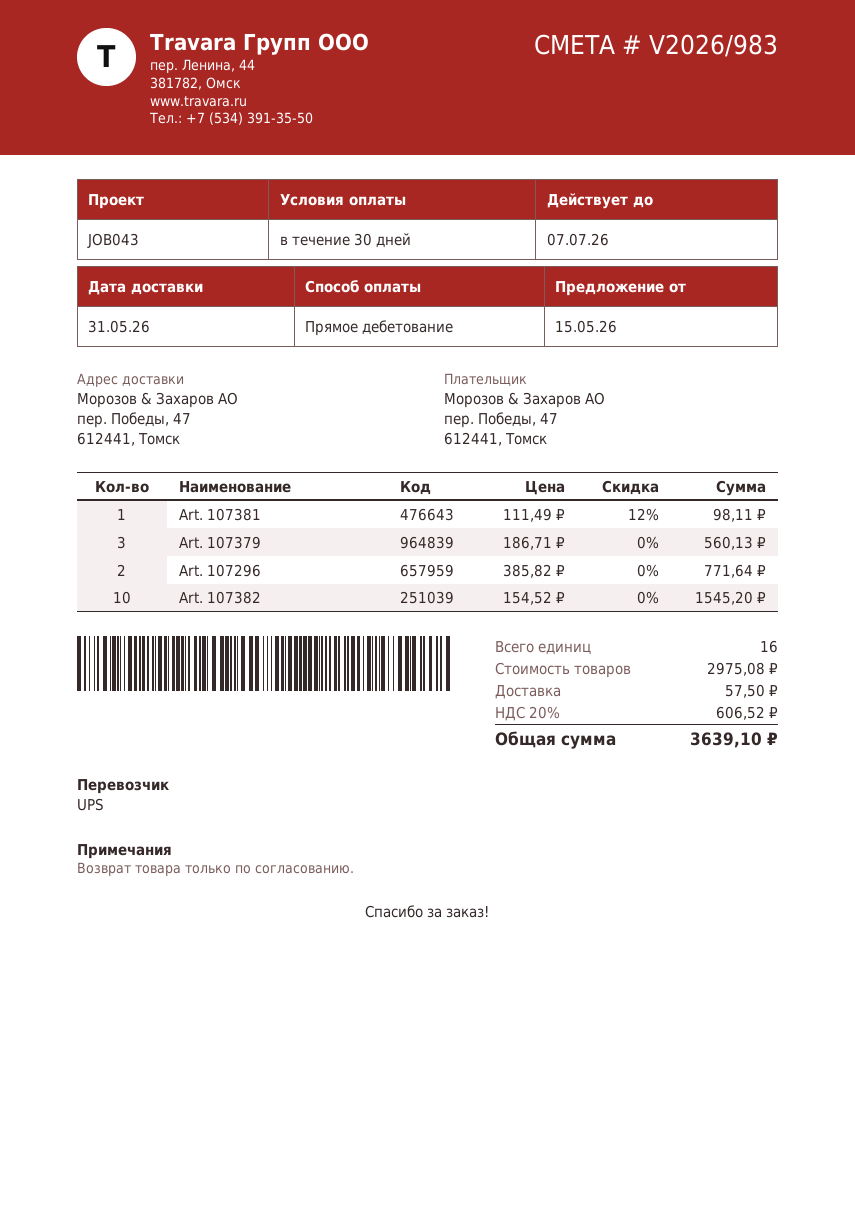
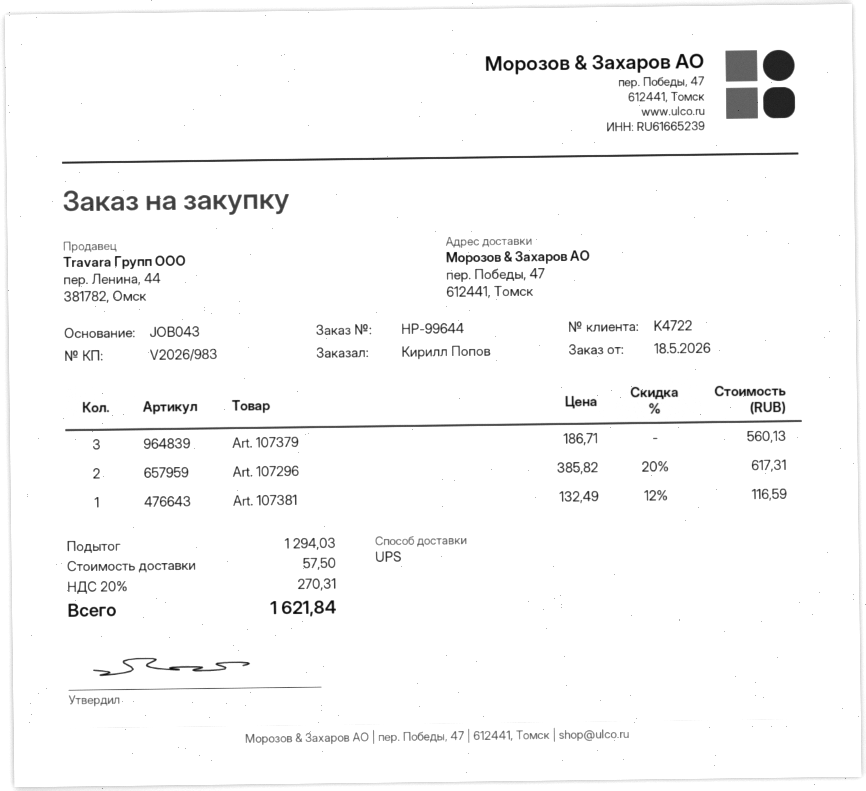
Art. 107381: 1 x 111.49 - 12% = 98.11 -> 1 x 132.49 - 12% = 116.59
Art. 107296: 2 x 385.82 = 771.64 -> 2 x 385.82 - 20% = 617.31
Art. 107382: 10 x 154.52 = 1545.20 -> none
subtotal: 2975.08 -> 1294.03
tax: 20% = 606.52 -> 20% = 270.31
total: 3639.10 -> 1621.84

